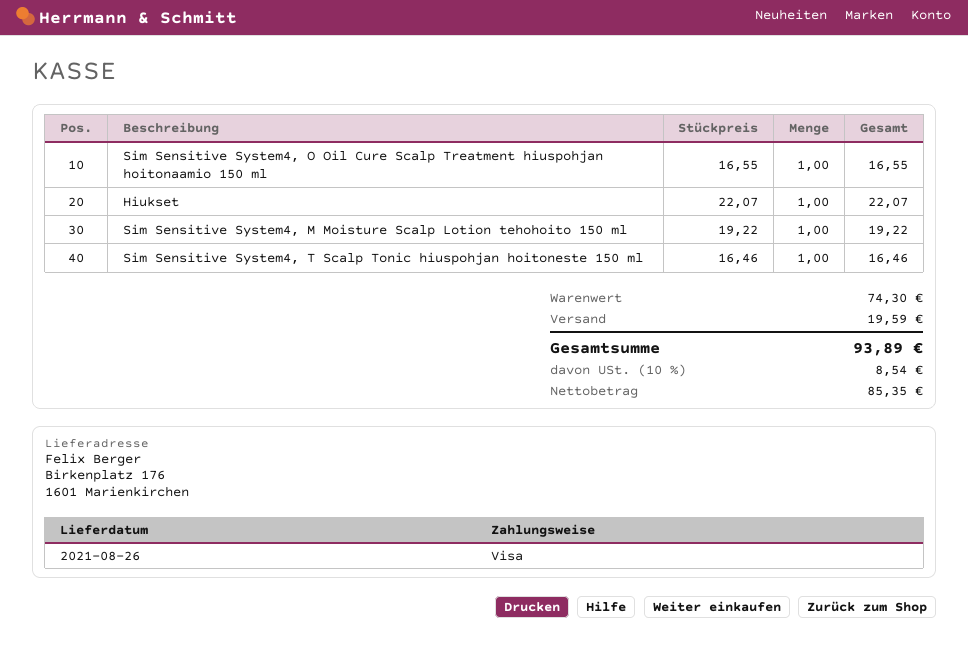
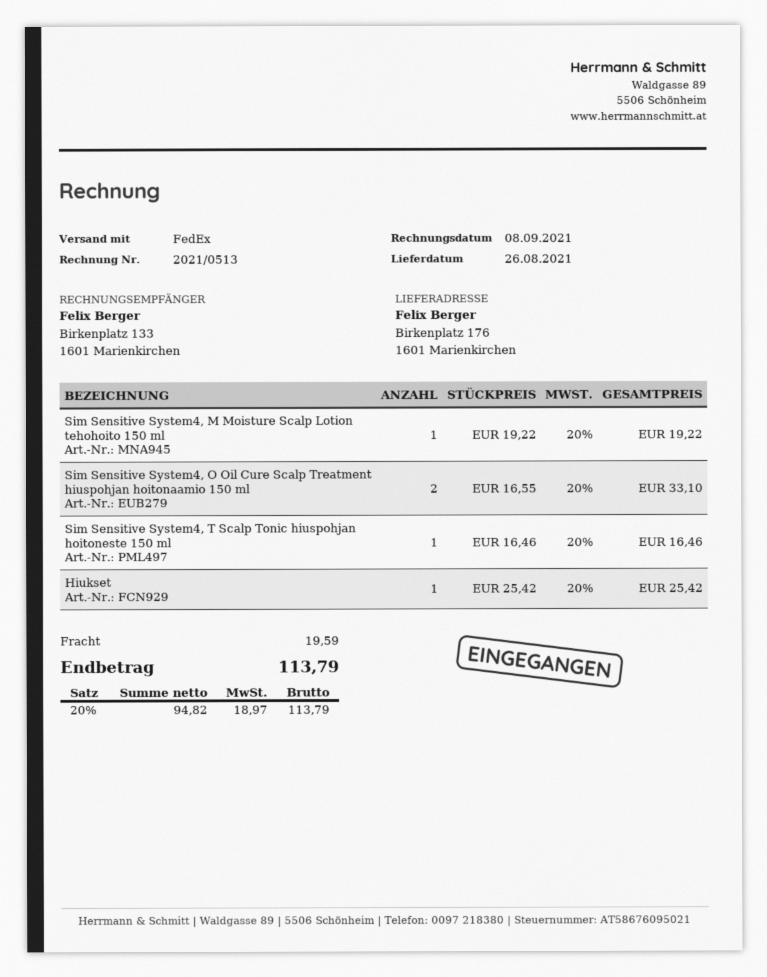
Sim Sensitive System4, O Oil Cure Scalp Treatment hiuspohjan hoitonaamio 150 ml: 1 x 16.55 = 16.55 -> 2 x 16.55 = 33.10
Hiukset: 1 x 22.07 = 22.07 -> 1 x 25.42 = 25.42
net: 85.35 -> 94.82
tax: 10% = 8.54 -> 20% = 18.97
total: 93.89 -> 113.79

